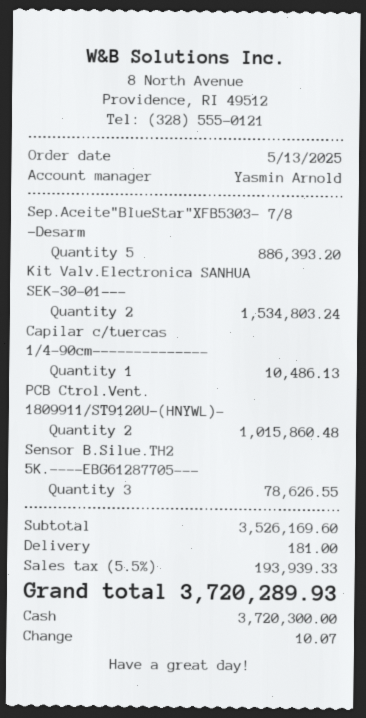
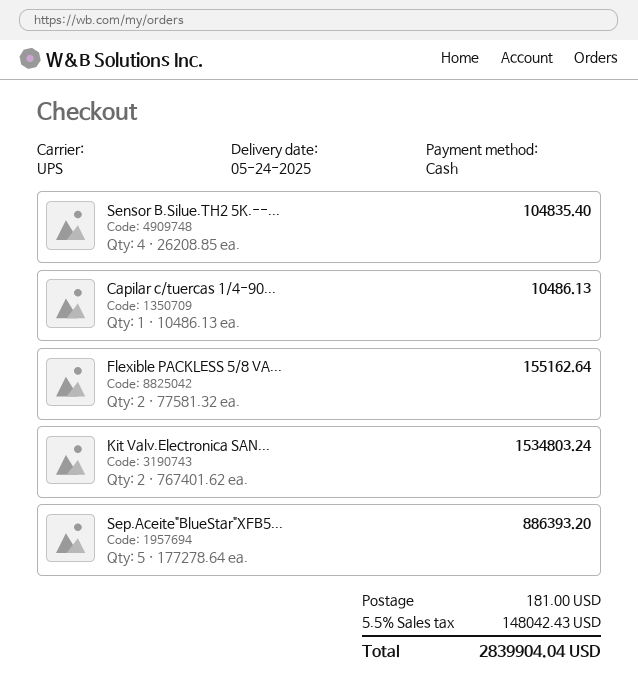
PCB Ctrol.Vent. 1809911/ST9120U-(HNYWL)-: 2 for 1015860.48 -> none
Sensor B.Silue.TH2 5K.----EBG61287705---: 3 for 78626.55 -> 4 for 104835.40
Flexible PACKLESS 5/8 VA...: none -> 2 for 155162.64
tax: 5.5% = 193939.33 -> 5.5% = 148042.43
total: 3720289.93 -> 2839904.04

